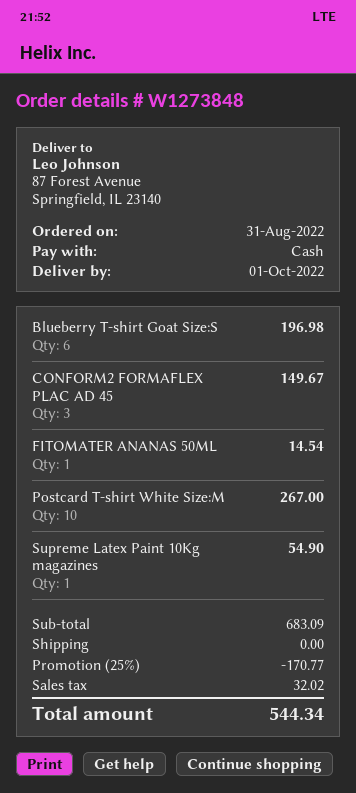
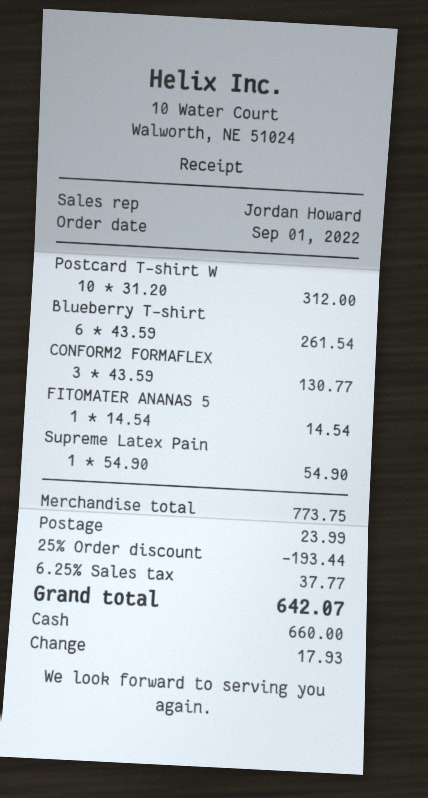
order date: 2022-08-31 -> 2022-09-01
Blueberry T-shirt Goat Size:S: 6 for 196.98 -> 6 for 261.54
CONFORM2 FORMAFLEX PLAC AD 45: 3 for 149.67 -> 3 for 130.77
Postcard T-shirt White Size:M: 10 for 267.00 -> 10 for 312.00
subtotal: 683.09 -> 773.75
discount: 25% = 170.77 -> 25% = 193.44
shipping: 0.00 -> 23.99
tax: 32.02 -> 37.77
total: 544.34 -> 642.07

